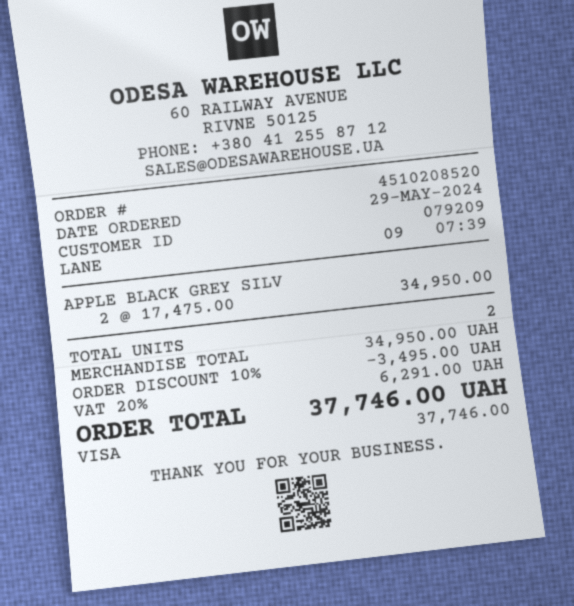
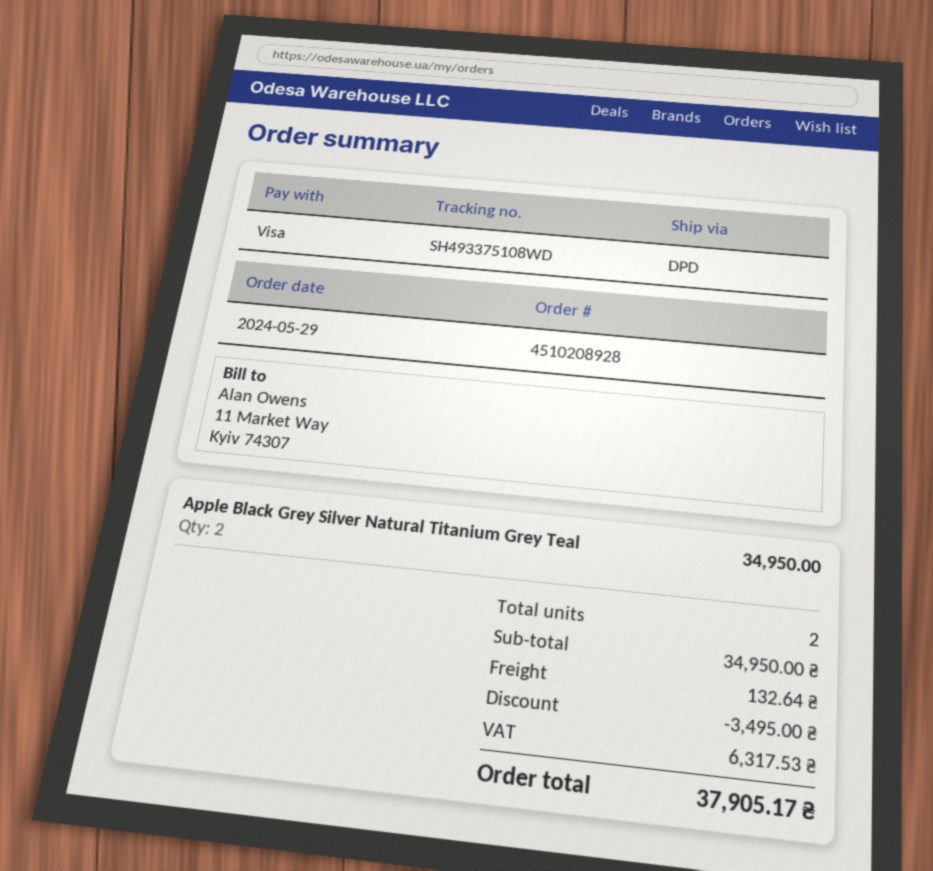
order number: 4510208520 -> 4510208928
shipping: none -> 132.64
tax: 6291.00 -> 6317.53
total: 37746.00 -> 37905.17

